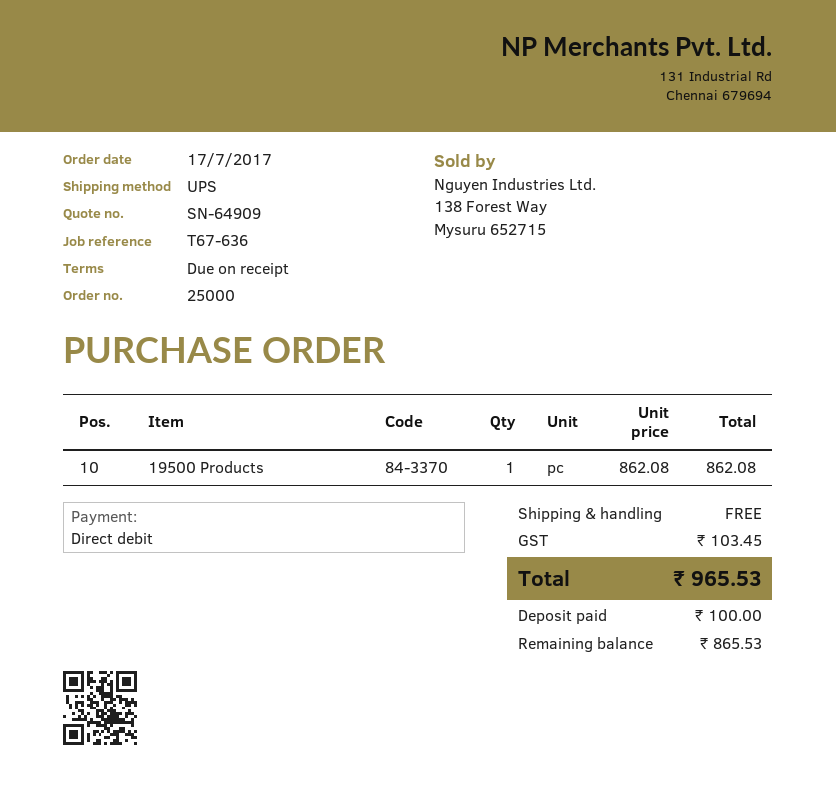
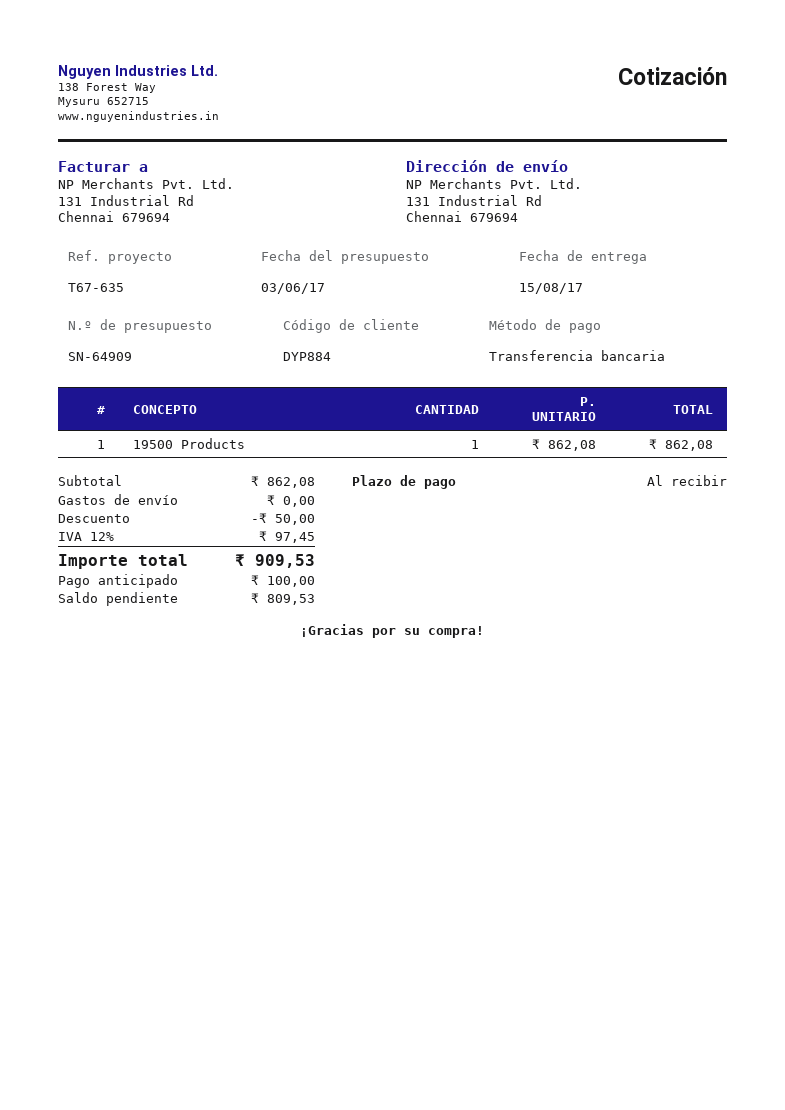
reference: T67-636 -> T67-635
payment method: direct debit -> bank transfer
discount: none -> 50.00
tax: 103.45 -> 97.45
total: 965.53 -> 909.53
balance: 865.53 -> 809.53

